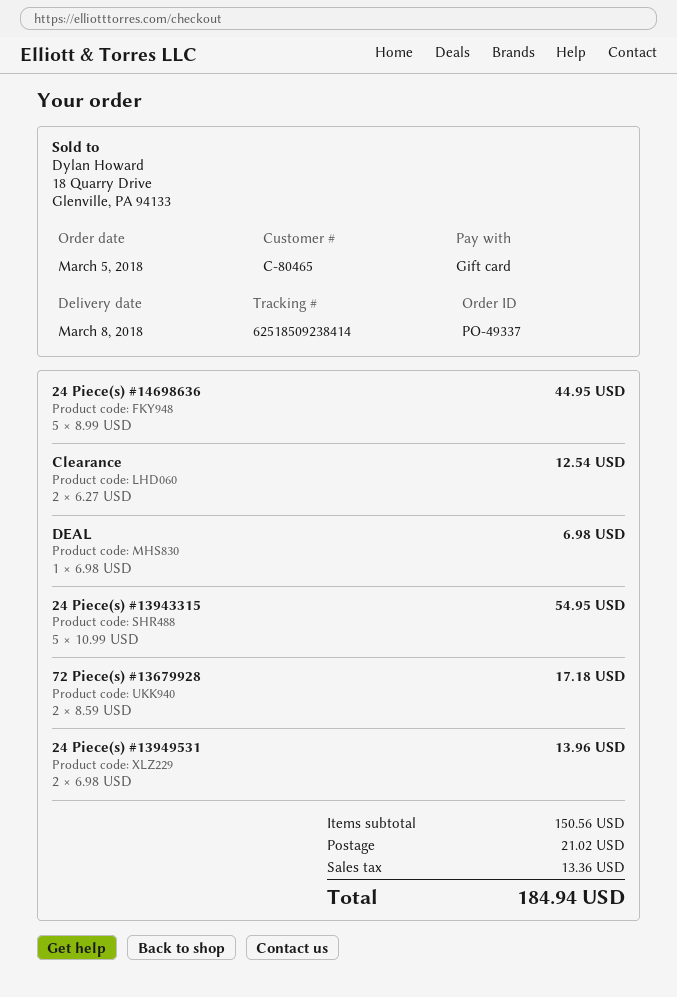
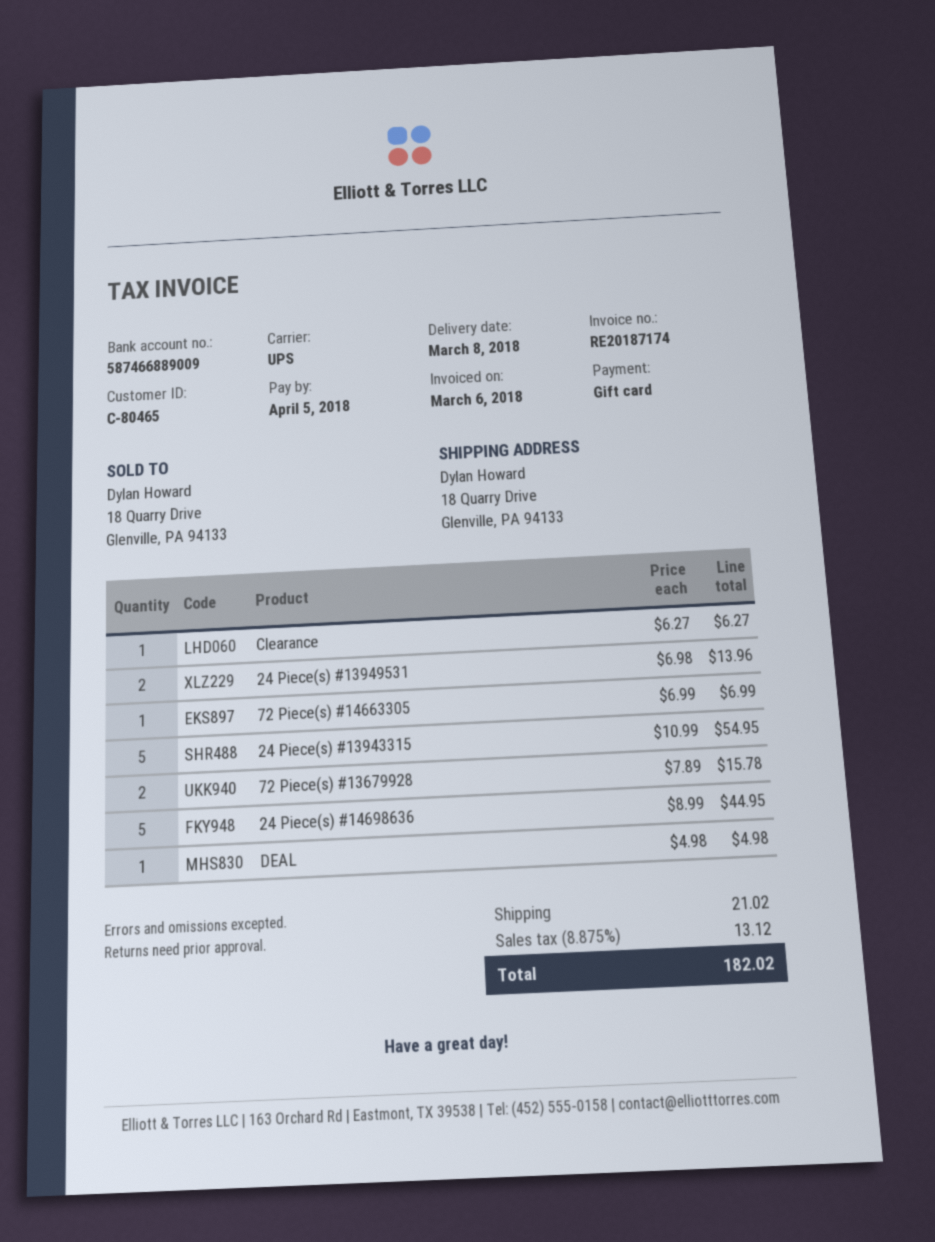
Clearance: 2 x 6.27 = 12.54 -> 1 x 6.27 = 6.27
DEAL: 1 x 6.98 = 6.98 -> 1 x 4.98 = 4.98
72 Piece(s) #13679928: 2 x 8.59 = 17.18 -> 2 x 7.89 = 15.78
72 Piece(s) #14663305: none -> 1 x 6.99 = 6.99
tax: 13.36 -> 13.12
total: 184.94 -> 182.02

